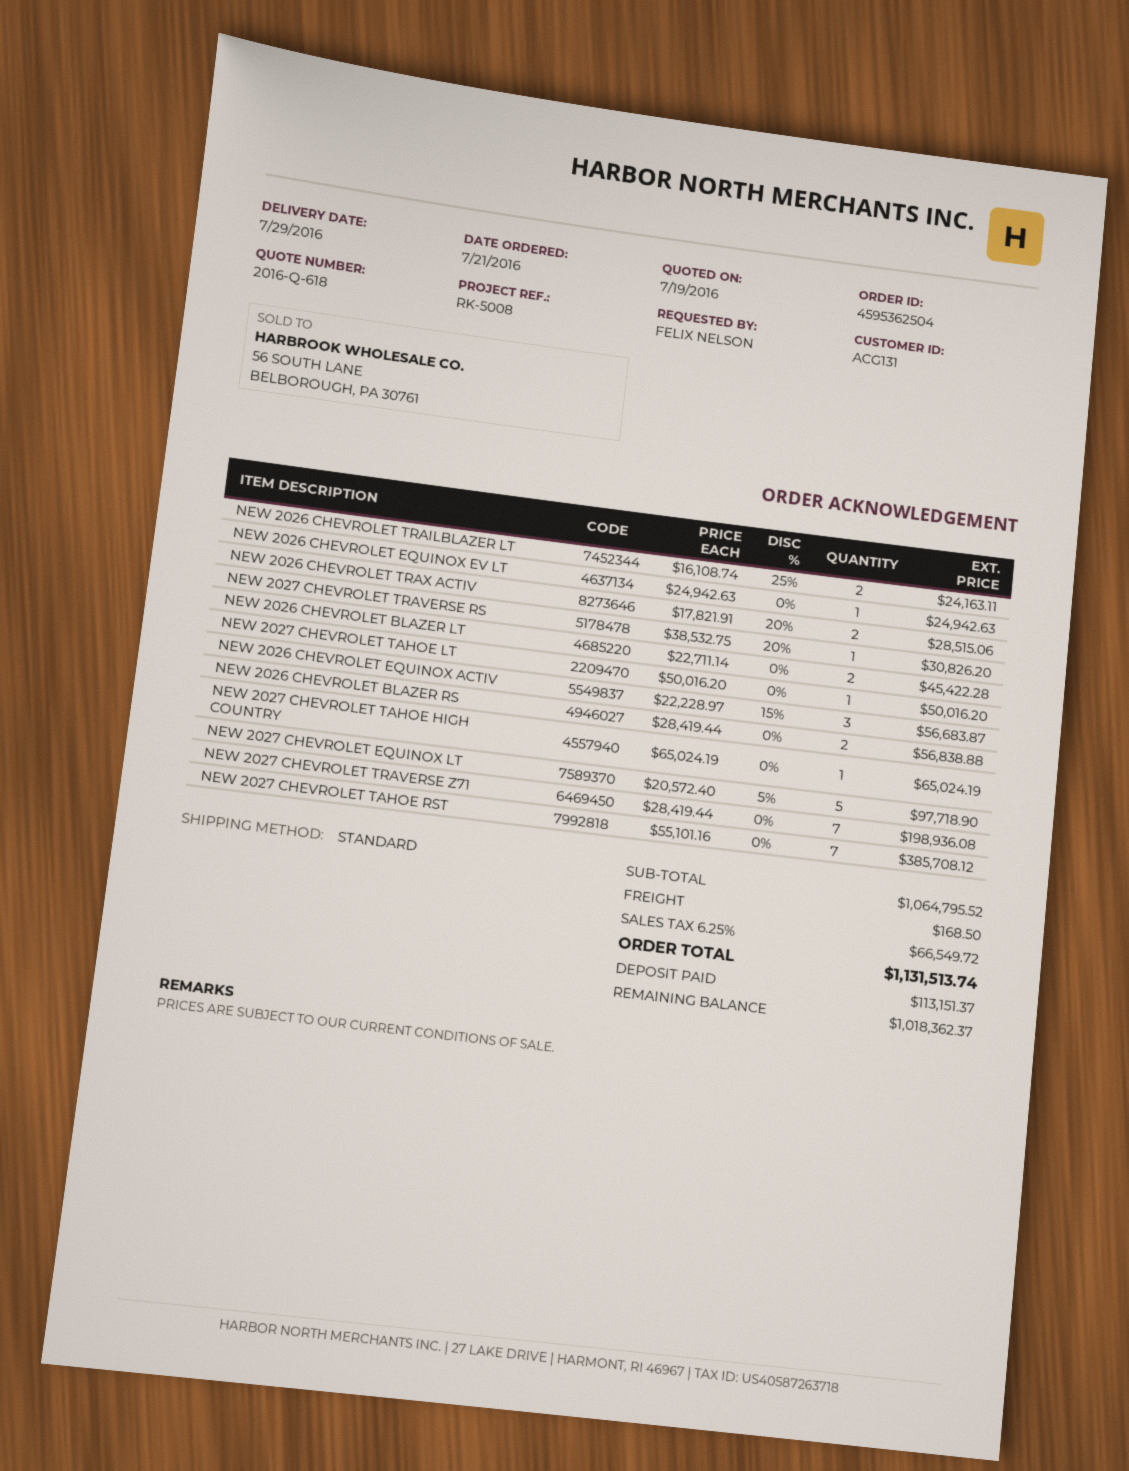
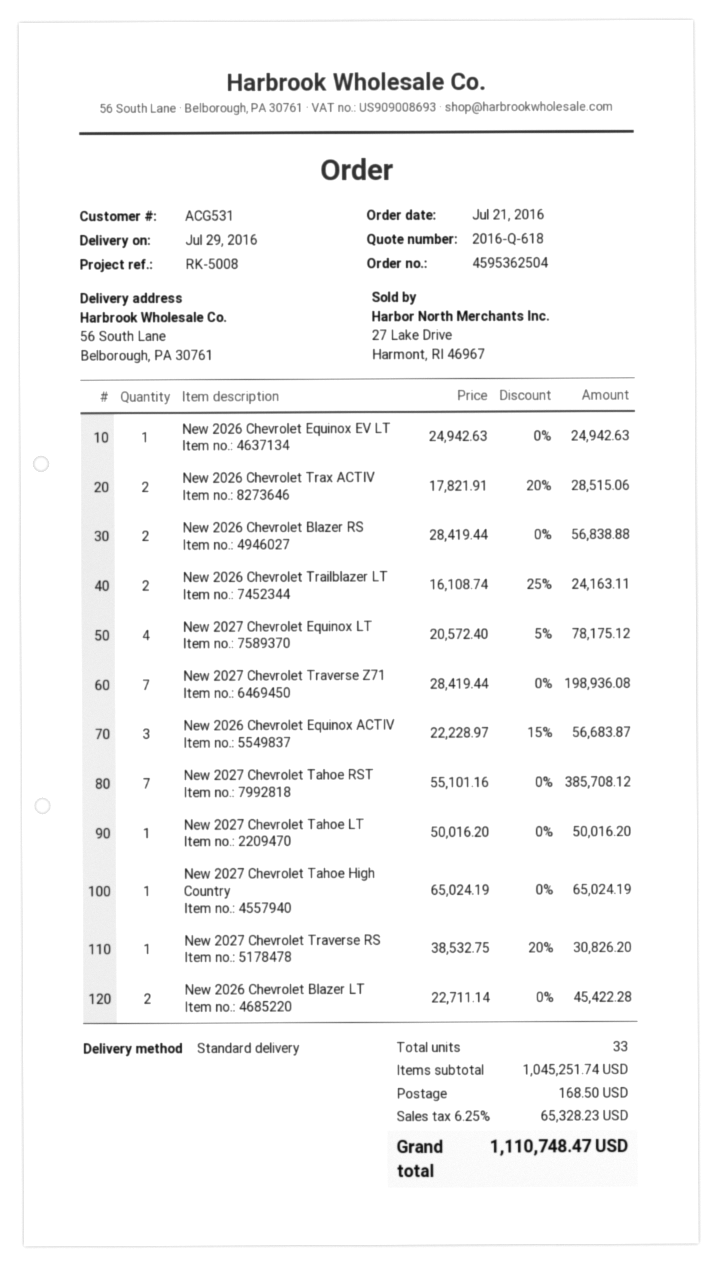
customer number: ACG131 -> ACG531
NEW 2027 CHEVROLET EQUINOX LT: 5 x 20572.40 - 5% = 97718.90 -> 4 x 20572.40 - 5% = 78175.12
subtotal: 1064795.52 -> 1045251.74
tax: 6.25% = 66549.72 -> 6.25% = 65328.23
total: 1131513.74 -> 1110748.47

